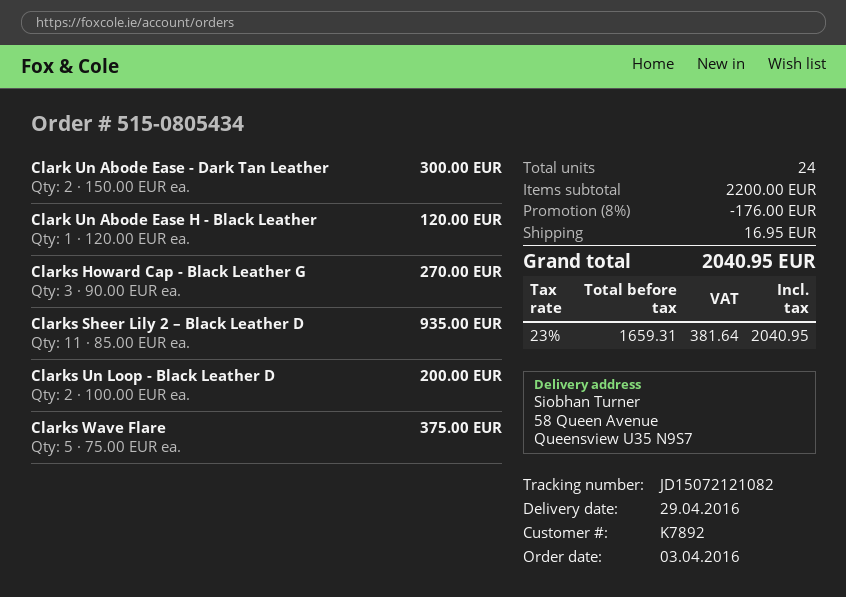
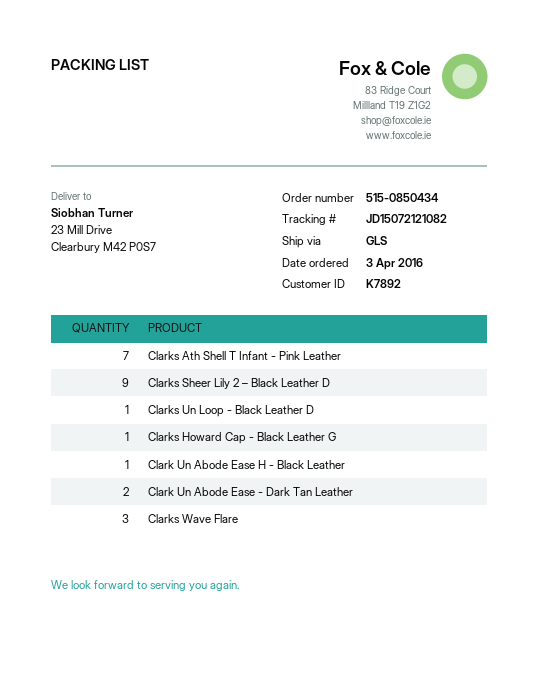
order number: 515-0805434 -> 515-0850434
ship to: 58 Queen Avenue, Queensview U35 N9S7 -> 23 Mill Drive, Clearbury M42 P0S7
Clarks Howard Cap - Black Leather G: 3 -> 1
Clarks Sheer Lily 2 – Black Leather D: 11 -> 9
Clarks Un Loop - Black Leather D: 2 -> 1
Clarks Wave Flare: 5 -> 3
Clarks Ath Shell T Infant - Pink Leather: none -> 7

